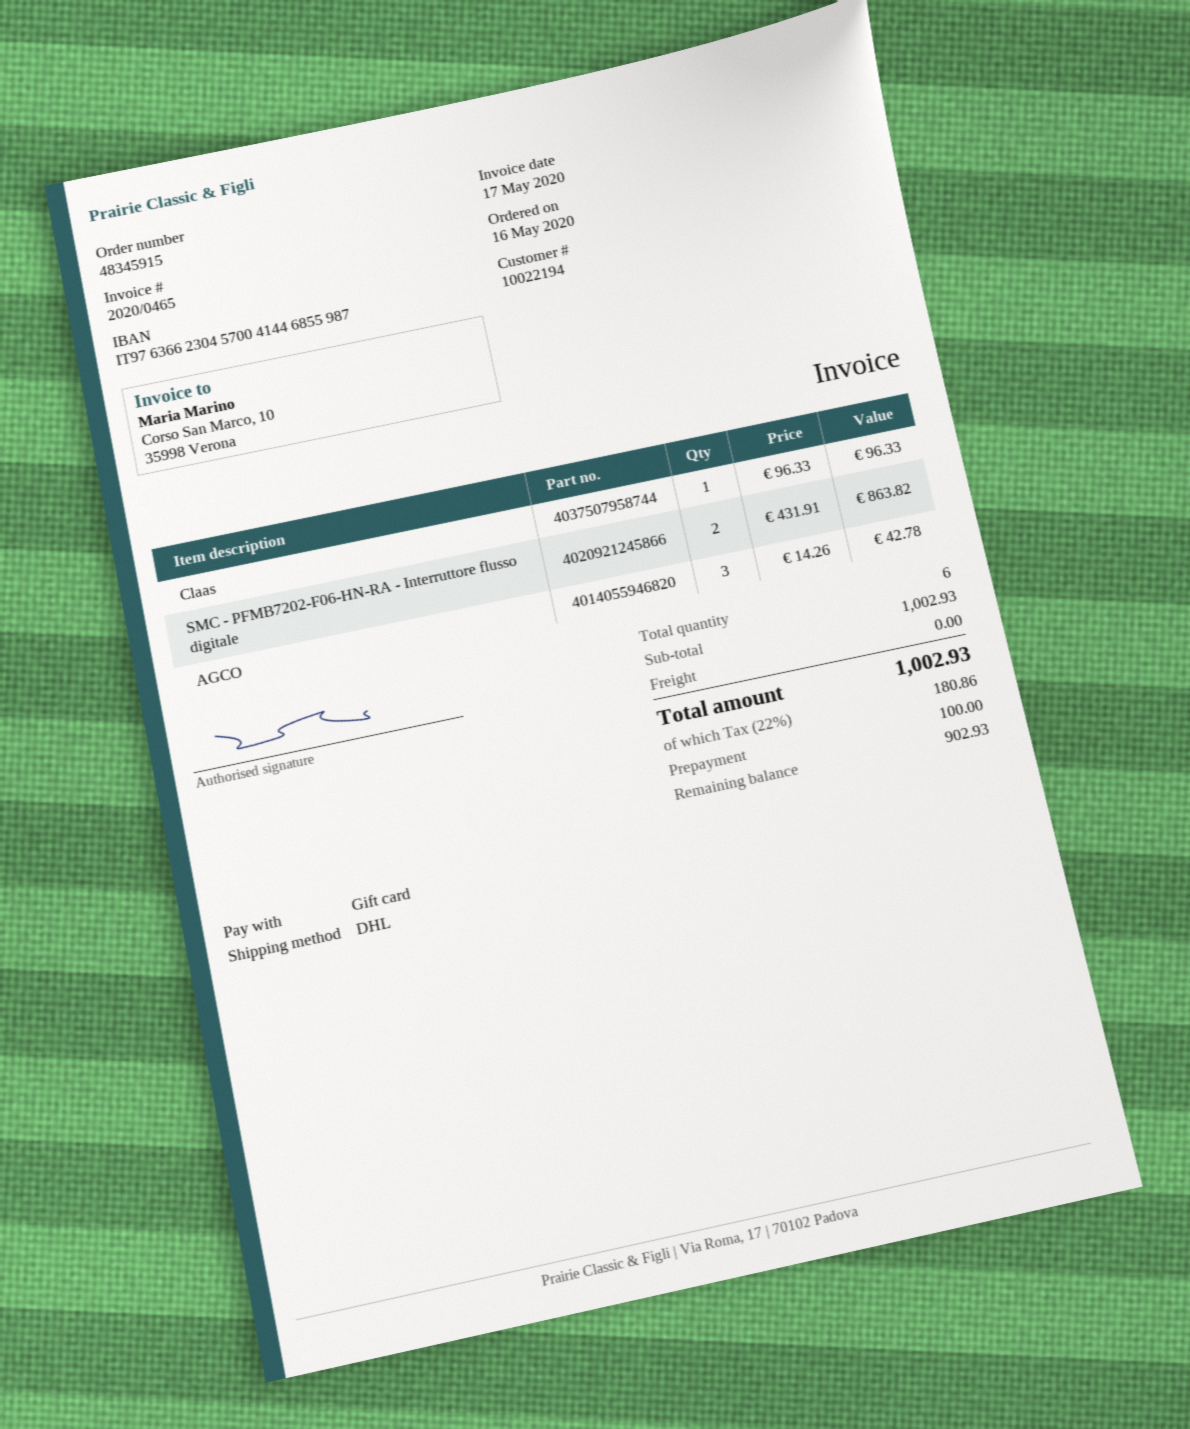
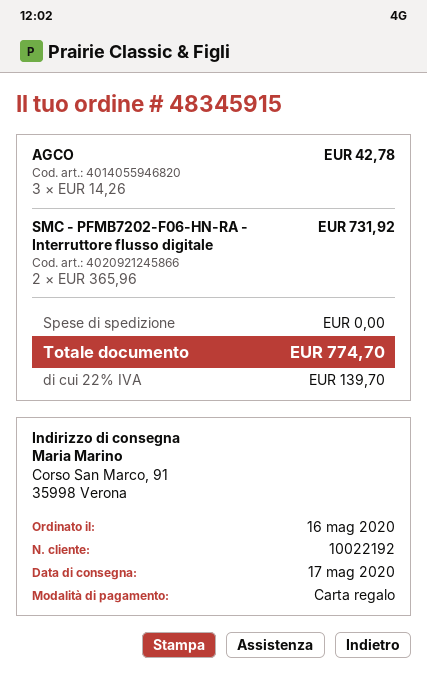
customer number: 10022194 -> 10022192
Claas: 1 x 96.33 = 96.33 -> none
SMC - PFMB7202-F06-HN-RA - Interruttore flusso digitale: 2 x 431.91 = 863.82 -> 2 x 365.96 = 731.92
tax: 22% = 180.86 -> 22% = 139.70
total: 1002.93 -> 774.70

